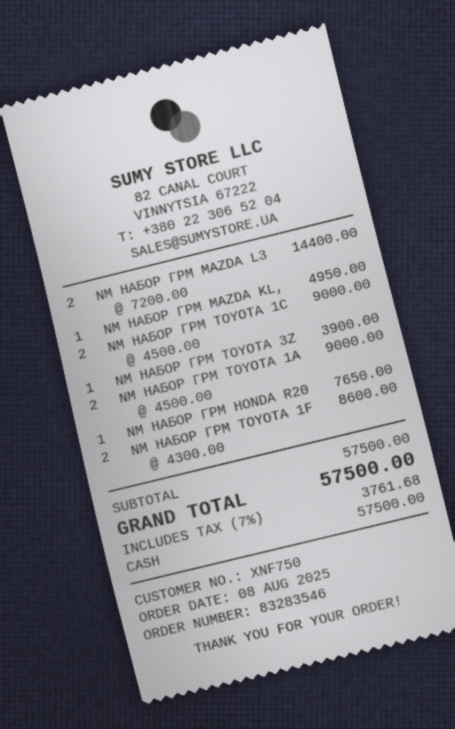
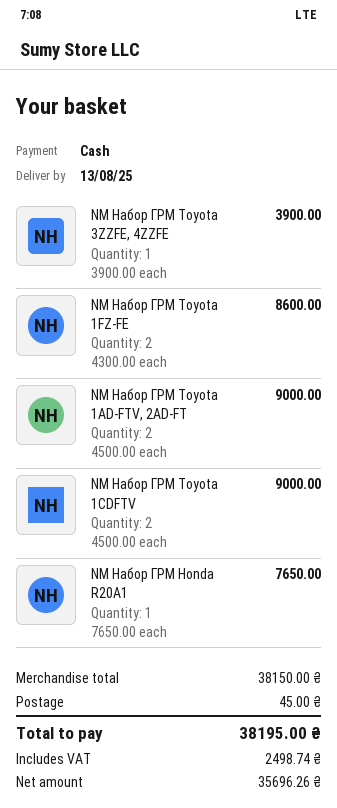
NM НАБОР ГРМ MAZDA L3: 2 x 7200.00 = 14400.00 -> none
NM НАБОР ГРМ MAZDA KL,: 1 x 4950.00 = 4950.00 -> none
subtotal: 57500.00 -> 38150.00
shipping: none -> 45.00
tax: 3761.68 -> 2498.74
total: 57500.00 -> 38195.00

